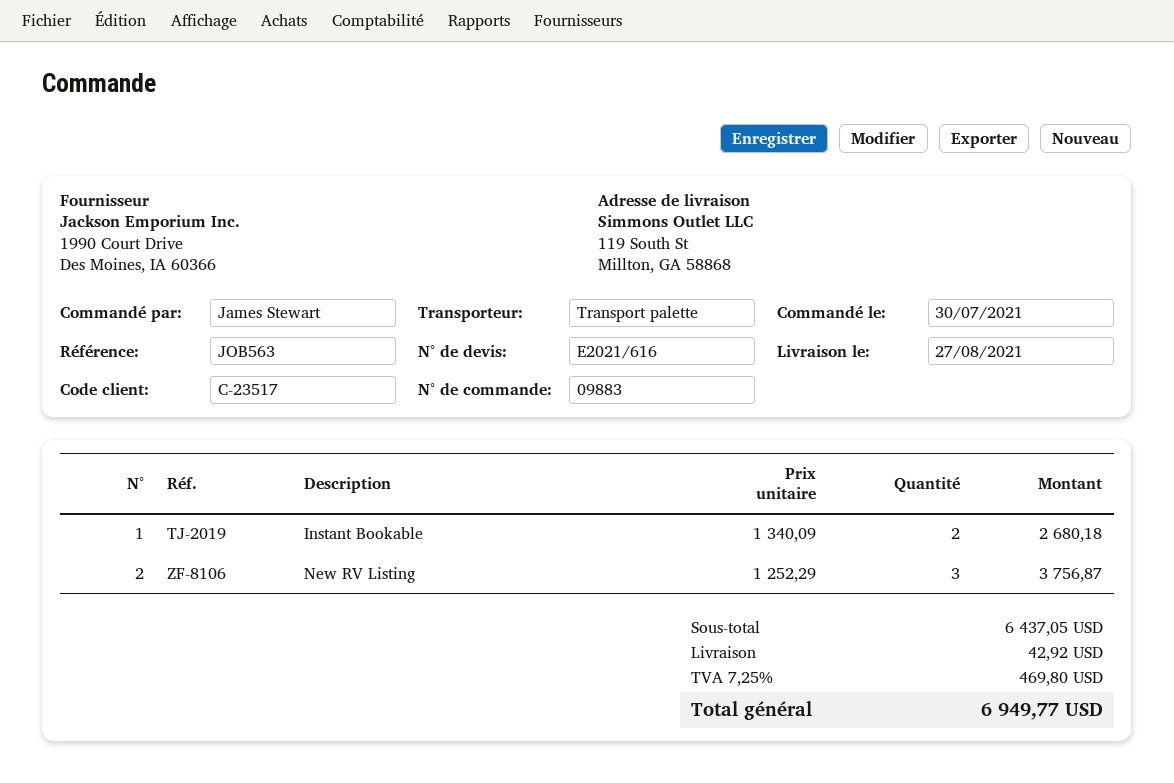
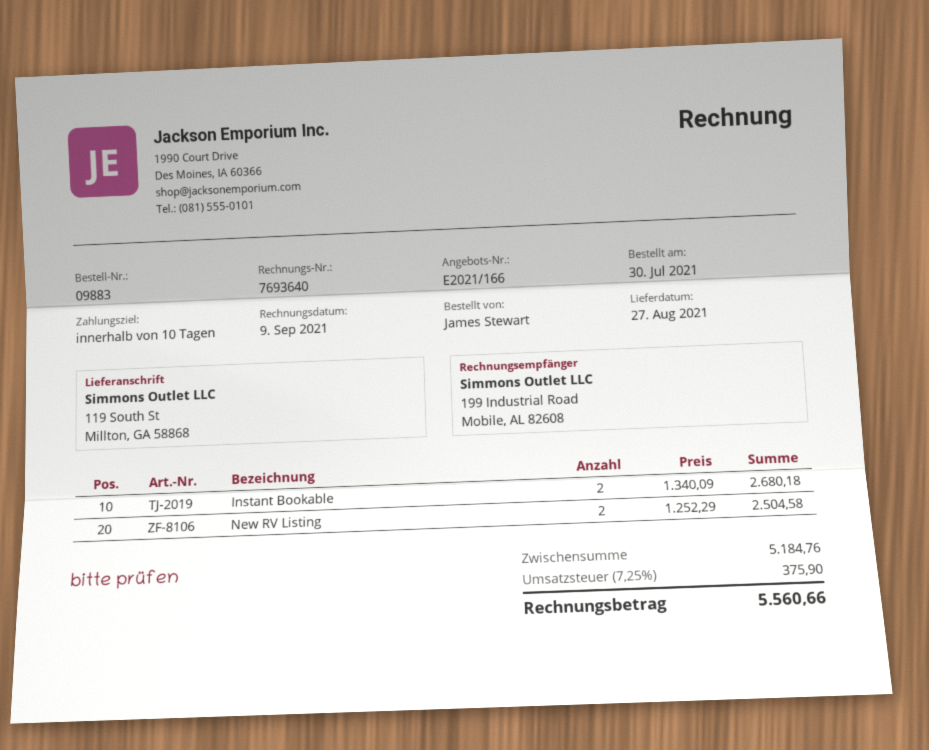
quote number: E2021/616 -> E2021/166
New RV Listing: 3 x 1252.29 = 3756.87 -> 2 x 1252.29 = 2504.58
subtotal: 6437.05 -> 5184.76
shipping: 42.92 -> none
tax: 7.25% = 469.80 -> 7.25% = 375.90
total: 6949.77 -> 5560.66

